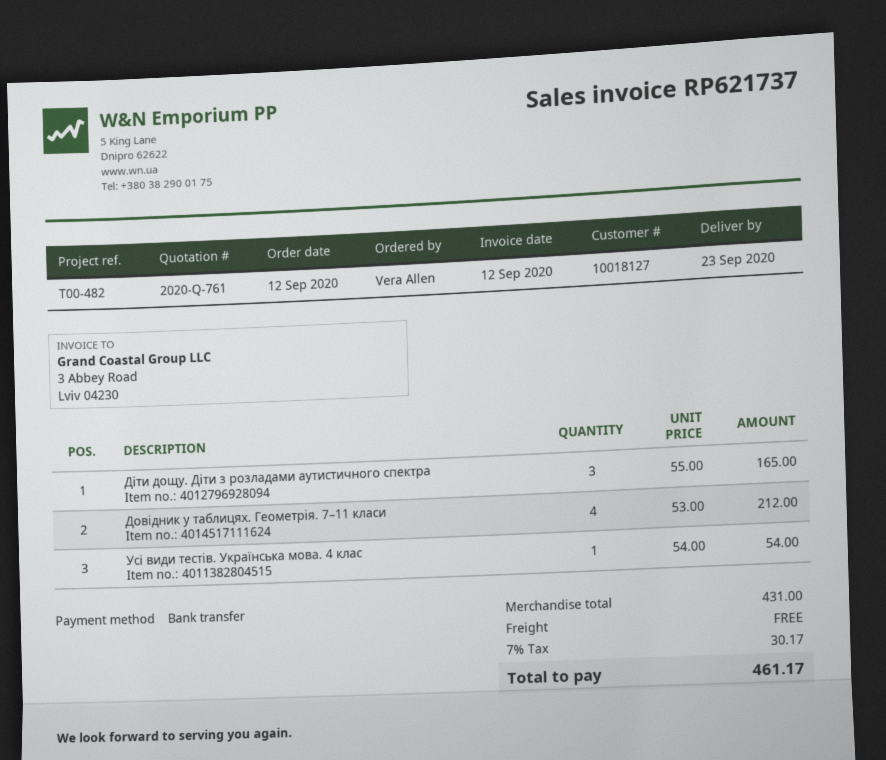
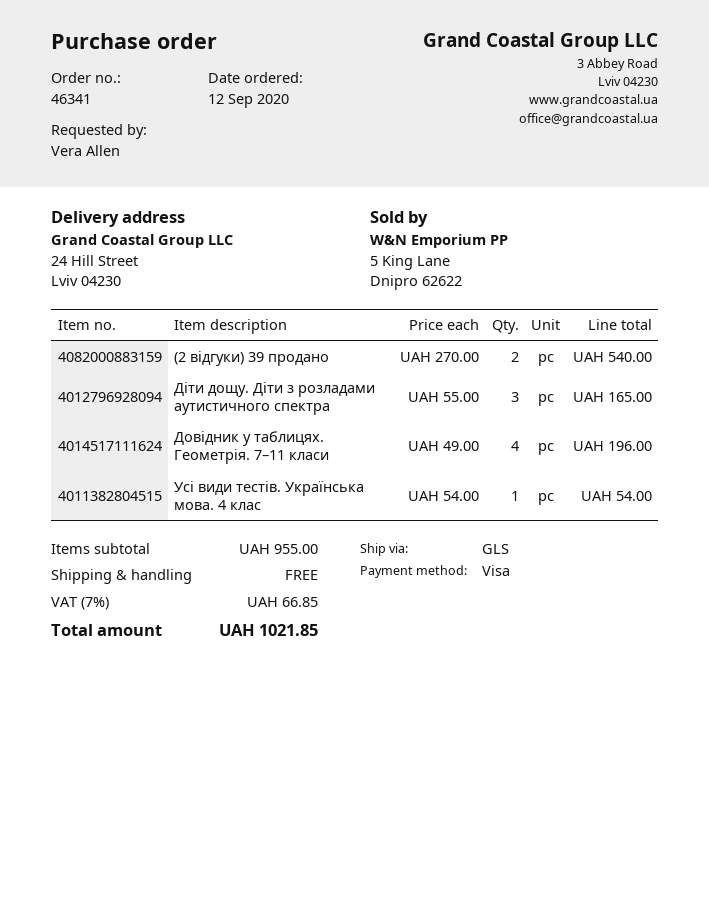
payment method: bank transfer -> Visa
Довідник у таблицях. Геометрія. 7–11 класи: 4 x 53.00 = 212.00 -> 4 x 49.00 = 196.00
(2 відгуки) 39 продано: none -> 2 x 270.00 = 540.00
subtotal: 431.00 -> 955.00
tax: 7% = 30.17 -> 7% = 66.85
total: 461.17 -> 1021.85

